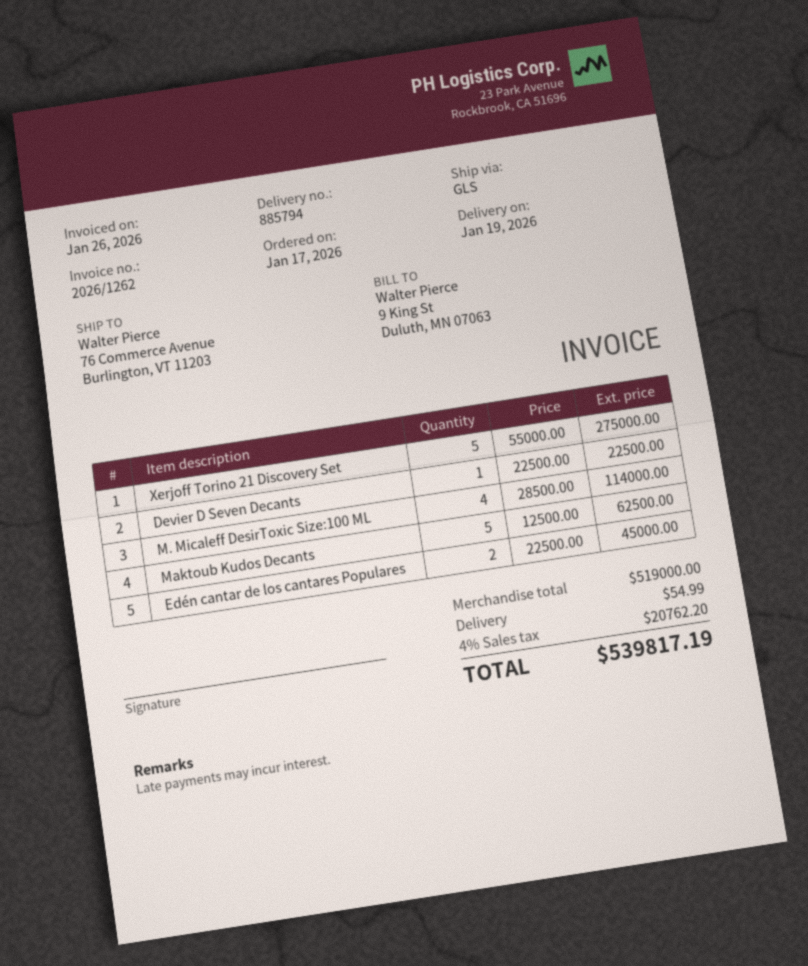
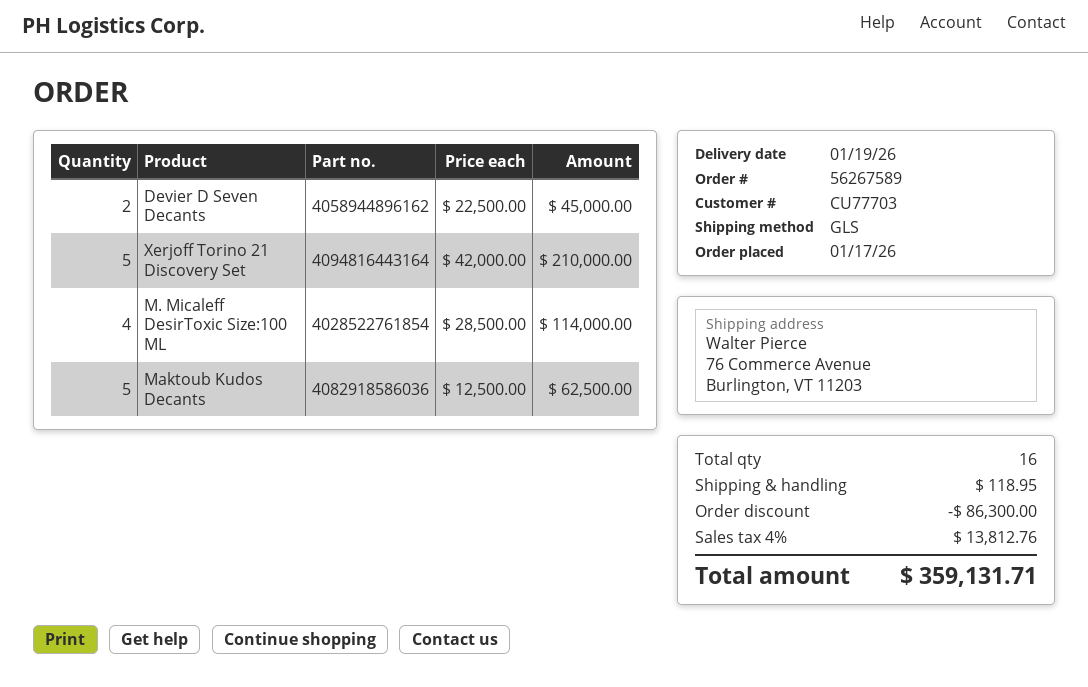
Xerjoff Torino 21 Discovery Set: 5 x 55000.00 = 275000.00 -> 5 x 42000.00 = 210000.00
Devier D Seven Decants: 1 x 22500.00 = 22500.00 -> 2 x 22500.00 = 45000.00
Edén cantar de los cantares Populares: 2 x 22500.00 = 45000.00 -> none
discount: none -> 86300.00
shipping: 54.99 -> 118.95
tax: 4% = 20762.20 -> 4% = 13812.76
total: 539817.19 -> 359131.71

